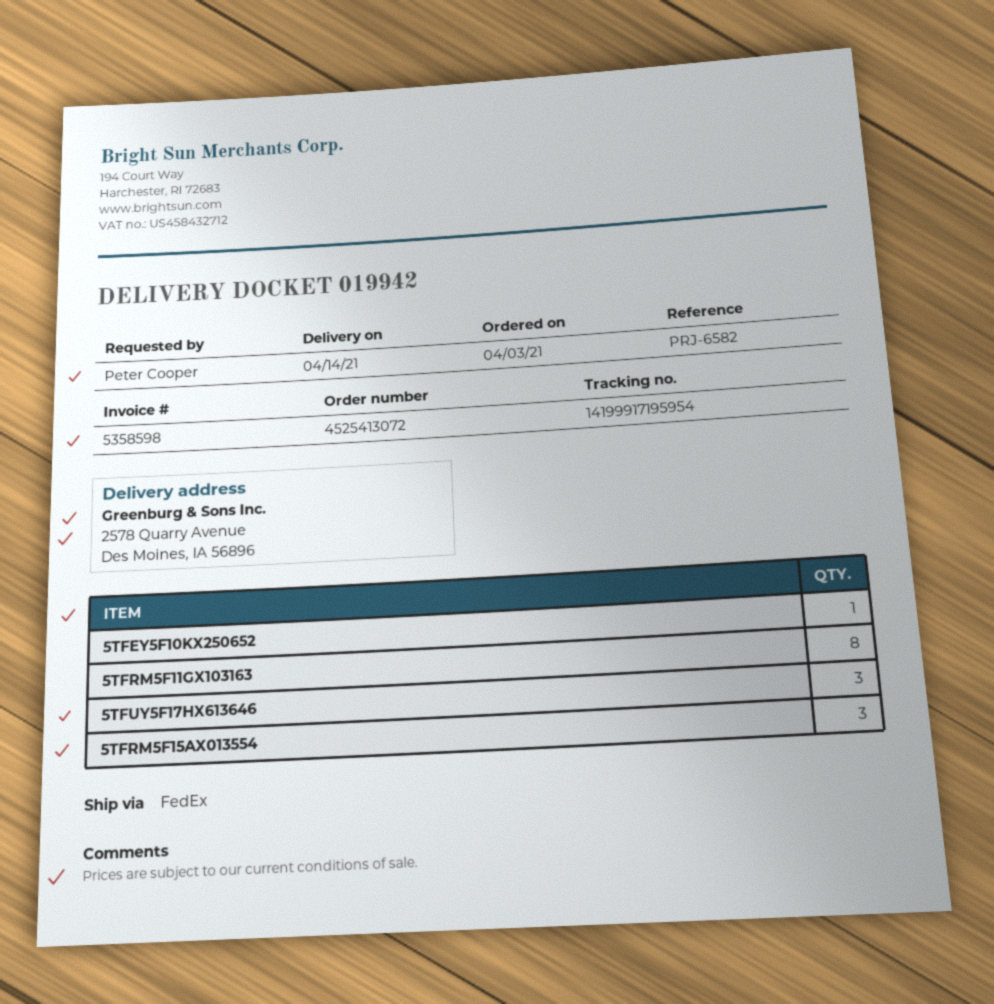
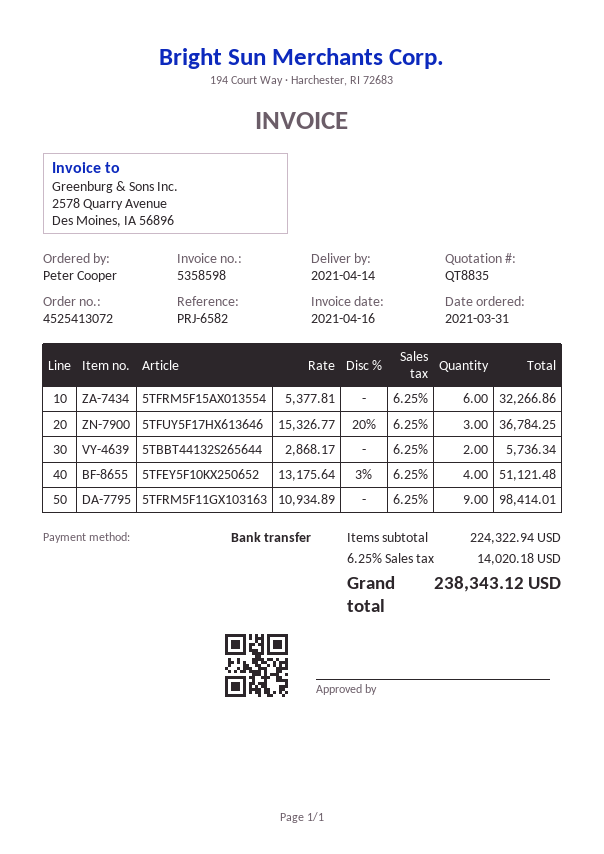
order date: 2021-04-03 -> 2021-03-31
5TFEY5F10KX250652: 1 -> 4
5TFRM5F11GX103163: 8 -> 9
5TFRM5F15AX013554: 3 -> 6
5TBBT44132S265644: none -> 2

